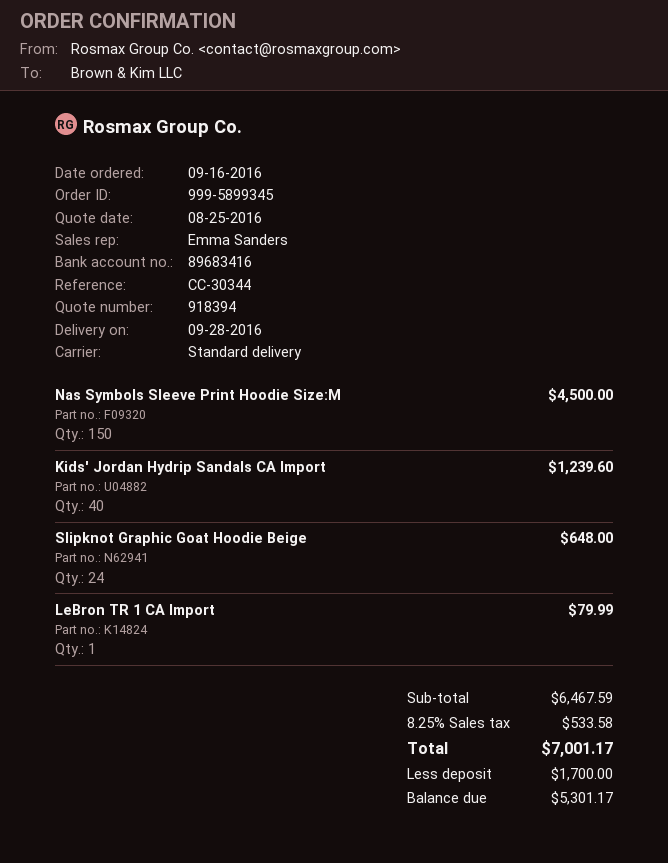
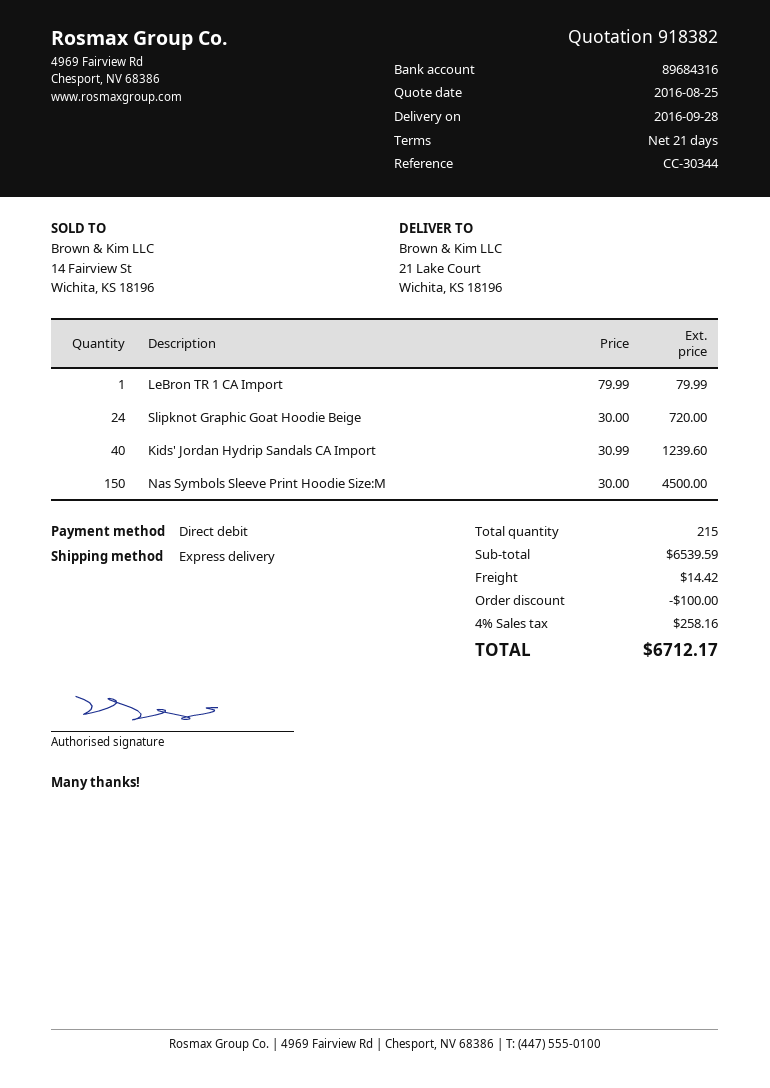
quote number: 918394 -> 918382
bank account: 89683416 -> 89684316
shipping method: standard -> express
Slipknot Graphic Goat Hoodie Beige: 24 for 648.00 -> 24 for 720.00
subtotal: 6467.59 -> 6539.59
discount: none -> 100.00
shipping: none -> 14.42
tax: 8.25% = 533.58 -> 4% = 258.16
total: 7001.17 -> 6712.17

